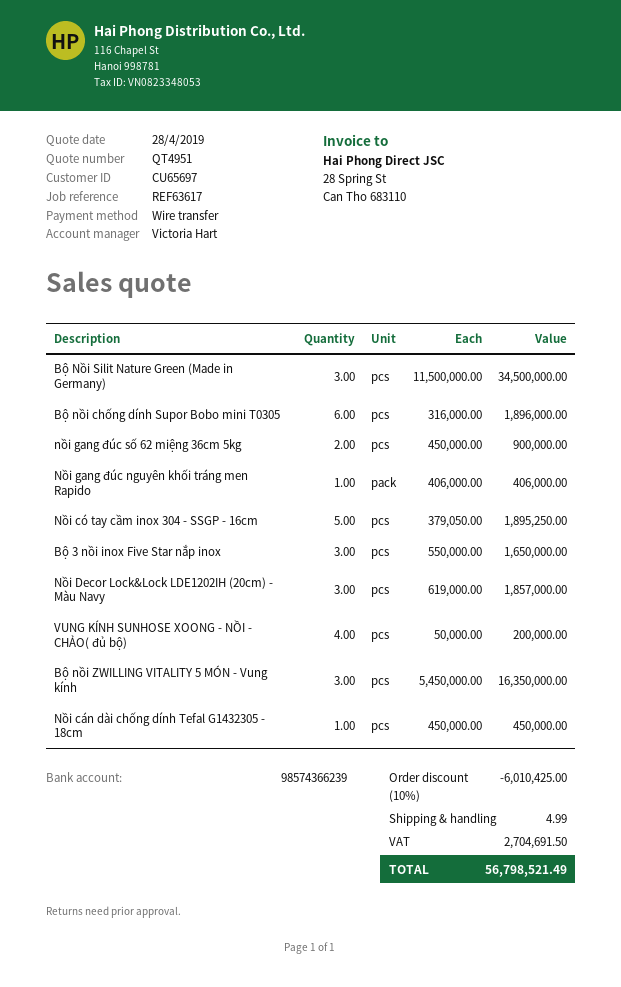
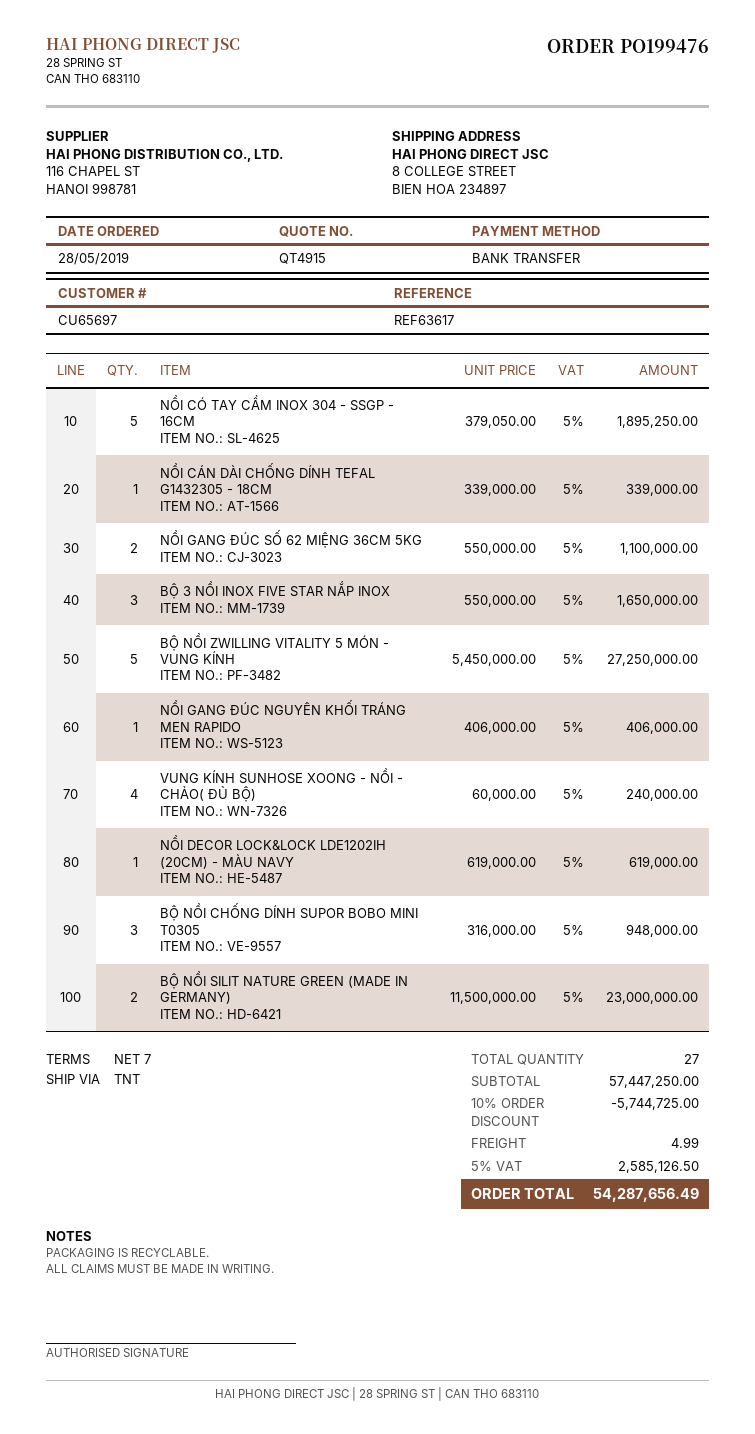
quote number: QT4951 -> QT4915
Bộ Nồi Silit Nature Green (Made in Germany): 3 x 11500000.00 = 34500000.00 -> 2 x 11500000.00 = 23000000.00
Bộ nồi chống dính Supor Bobo mini T0305: 6 x 316000.00 = 1896000.00 -> 3 x 316000.00 = 948000.00
nồi gang đúc số 62 miệng 36cm 5kg: 2 x 450000.00 = 900000.00 -> 2 x 550000.00 = 1100000.00
Nồi Decor Lock&Lock LDE1202IH (20cm) - Màu Navy: 3 x 619000.00 = 1857000.00 -> 1 x 619000.00 = 619000.00
VUNG KÍNH SUNHOSE XOONG - NỒI - CHẢO( đủ bộ): 4 x 50000.00 = 200000.00 -> 4 x 60000.00 = 240000.00
Bộ nồi ZWILLING VITALITY 5 MÓN - Vung kính: 3 x 5450000.00 = 16350000.00 -> 5 x 5450000.00 = 27250000.00
Nồi cán dài chống dính Tefal G1432305 - 18cm: 1 x 450000.00 = 450000.00 -> 1 x 339000.00 = 339000.00
discount: 10% = 6010425.00 -> 10% = 5744725.00
tax: 2704691.50 -> 2585126.50
total: 56798521.49 -> 54287656.49

